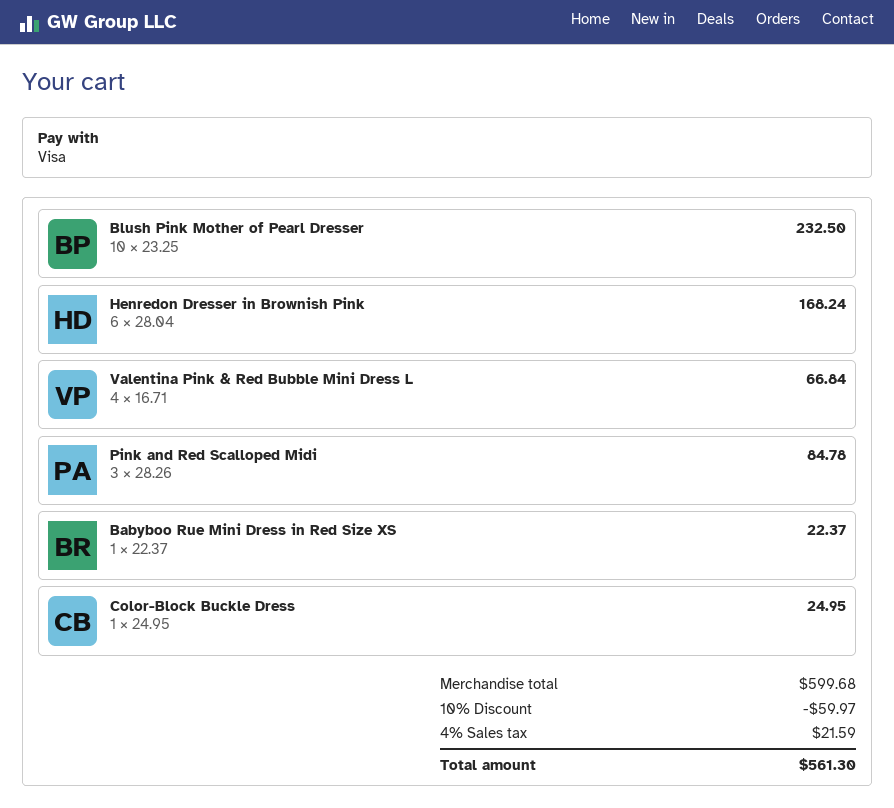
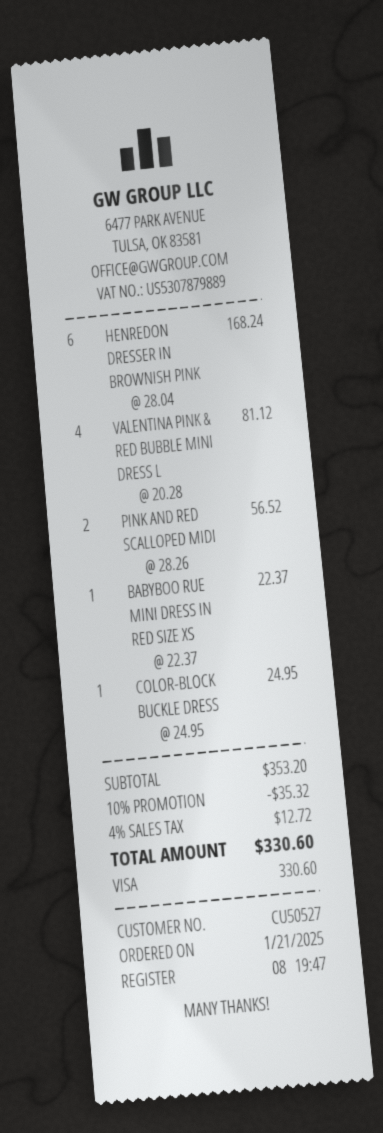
Blush Pink Mother of Pearl Dresser: 10 x 23.25 = 232.50 -> none
Valentina Pink & Red Bubble Mini Dress L: 4 x 16.71 = 66.84 -> 4 x 20.28 = 81.12
Pink and Red Scalloped Midi: 3 x 28.26 = 84.78 -> 2 x 28.26 = 56.52
subtotal: 599.68 -> 353.20
discount: 10% = 59.97 -> 10% = 35.32
tax: 4% = 21.59 -> 4% = 12.72
total: 561.30 -> 330.60

